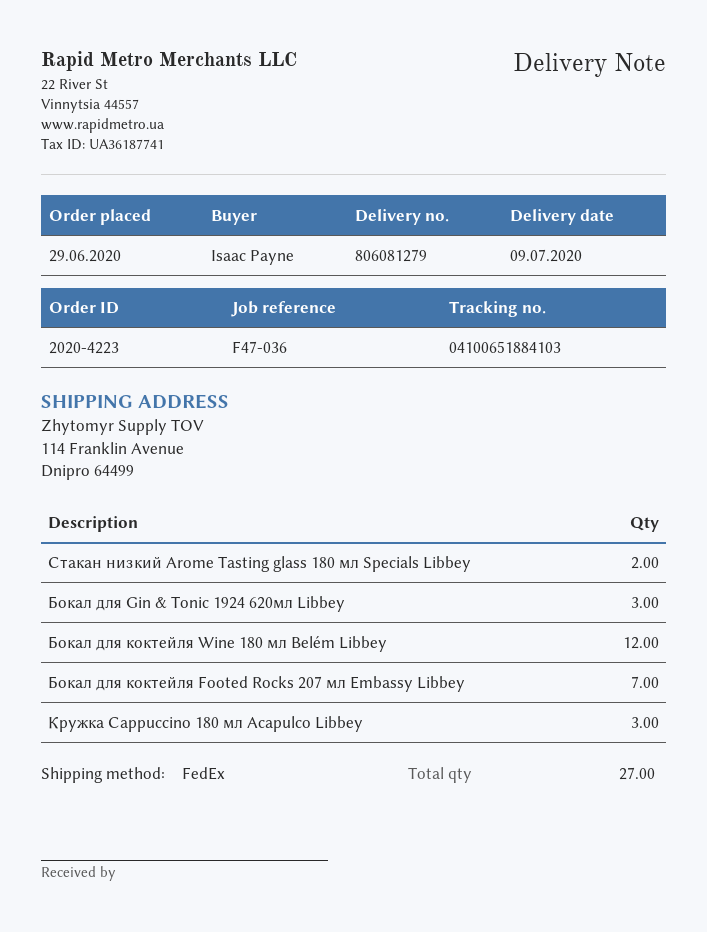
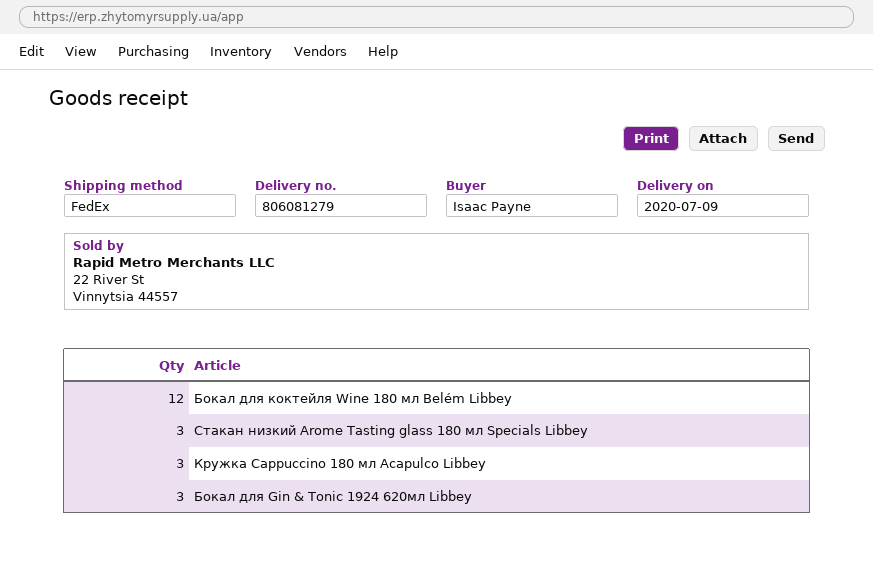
Стакан низкий Arome Tasting glass 180 мл Specials Libbey: 2 -> 3
Бокал для коктейля Footed Rocks 207 мл Embassy Libbey: 7 -> none

